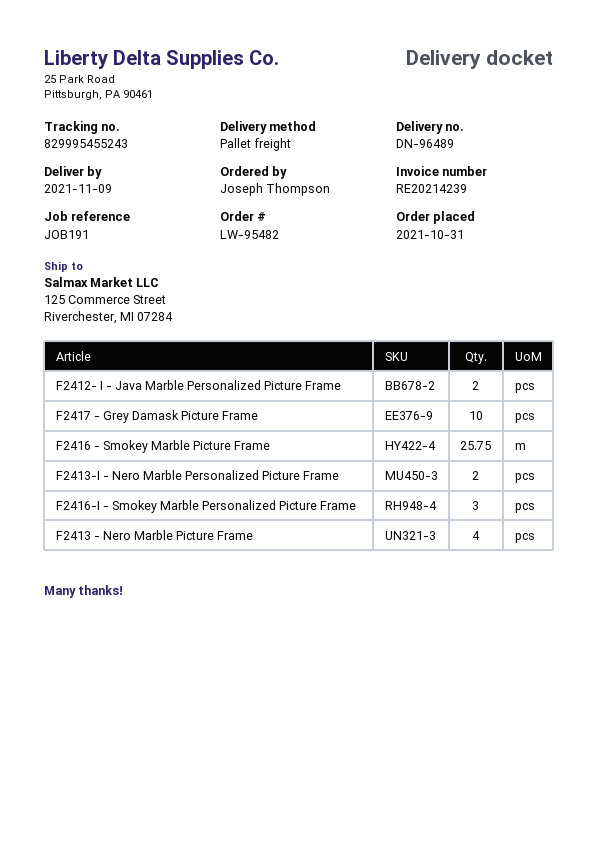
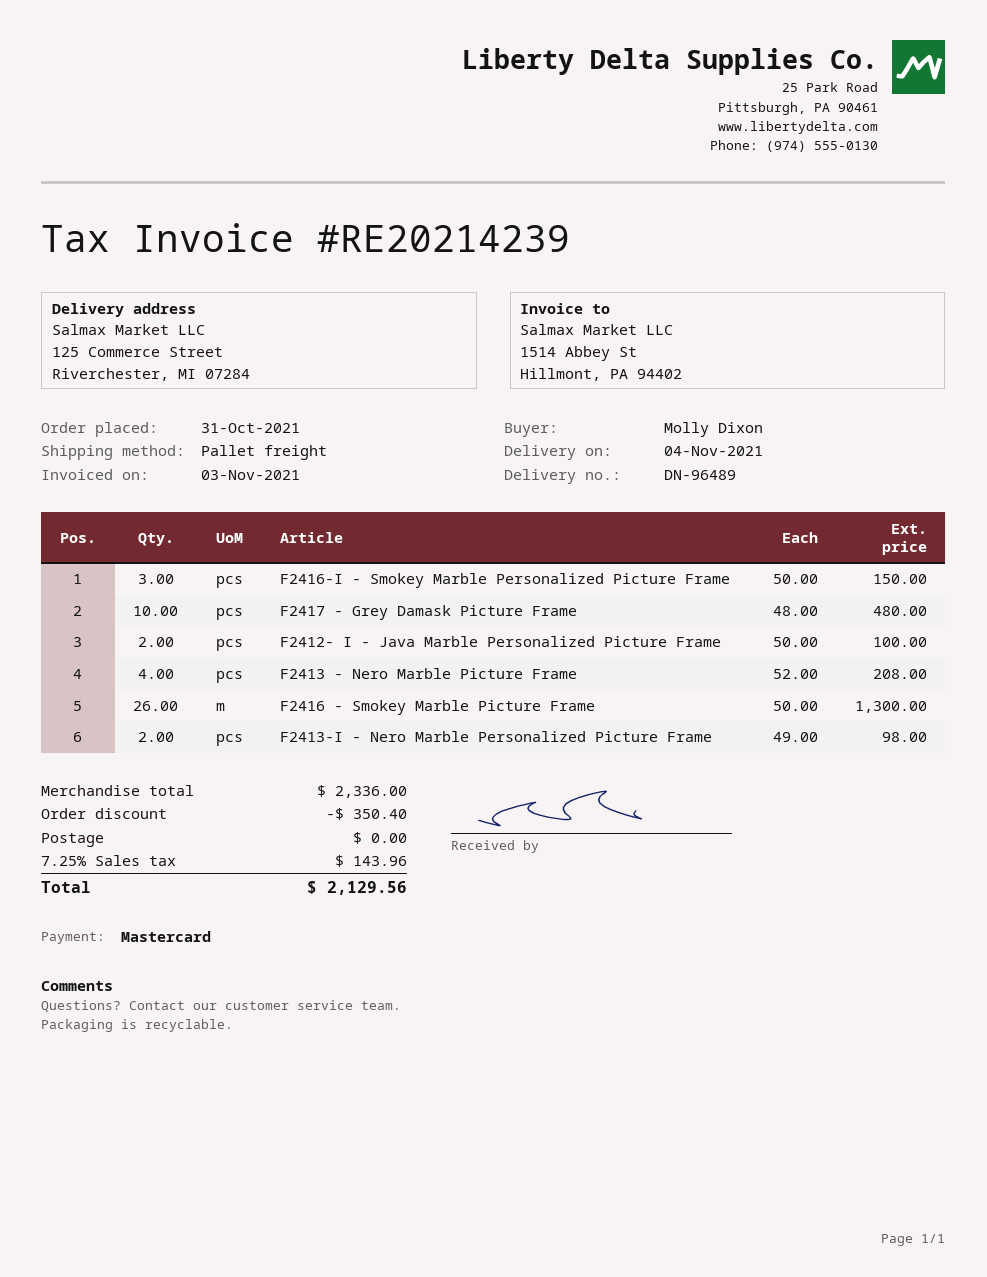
delivery date: 2021-11-09 -> 2021-11-04
ordered by: Joseph Thompson -> Molly Dixon
F2416 - Smokey Marble Picture Frame: 25.75 -> 26

